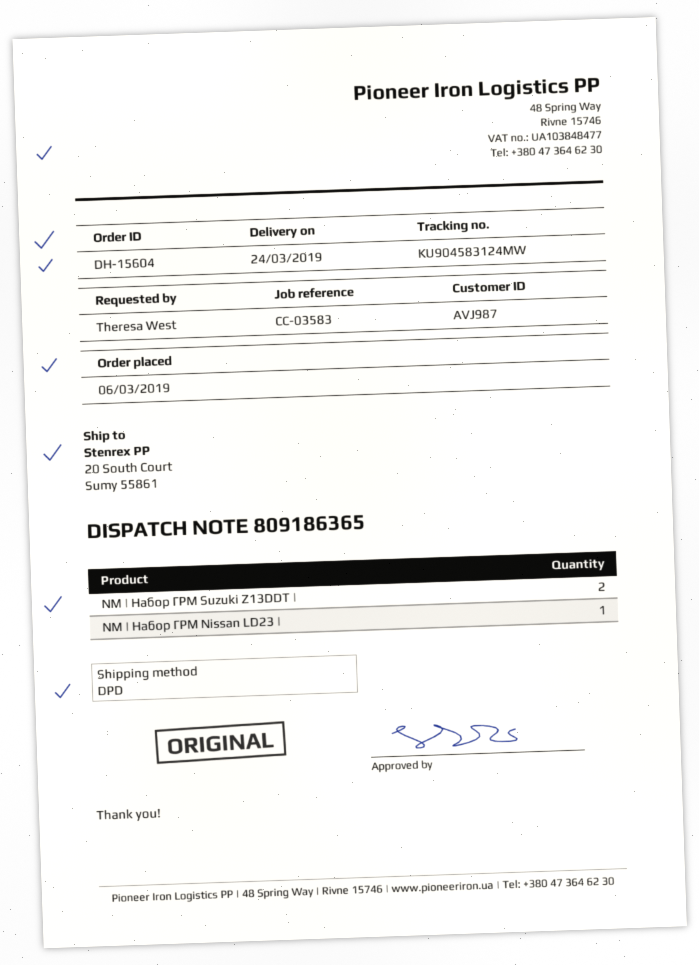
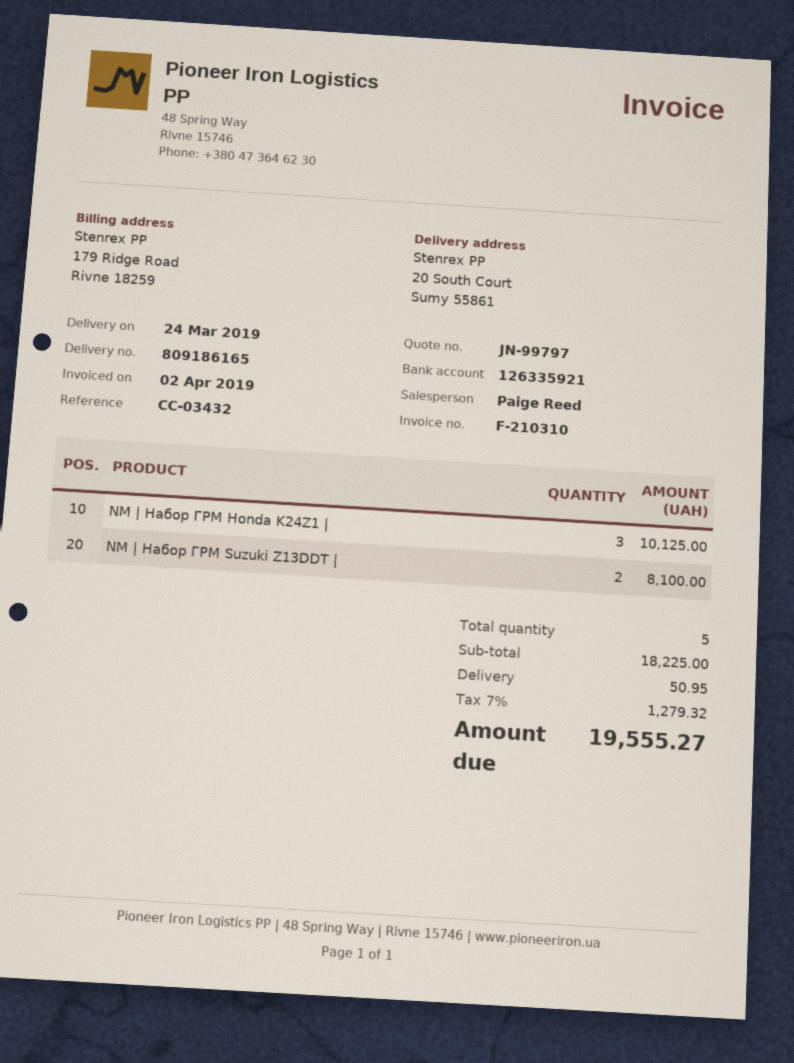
delivery note number: 809186365 -> 809186165
reference: CC-03583 -> CC-03432
NM | Набор ГРМ Nissan LD23 |: 1 -> none
NM | Набор ГРМ Honda K24Z1 |: none -> 3

